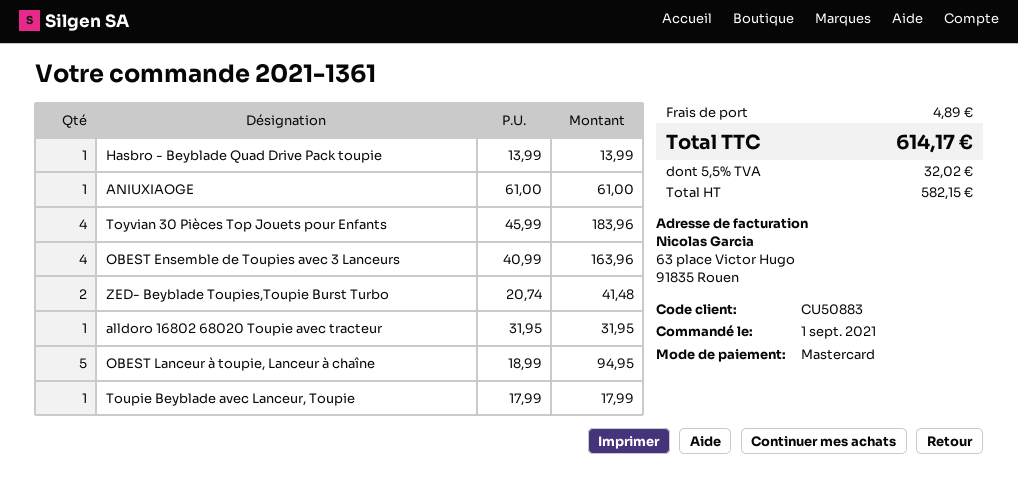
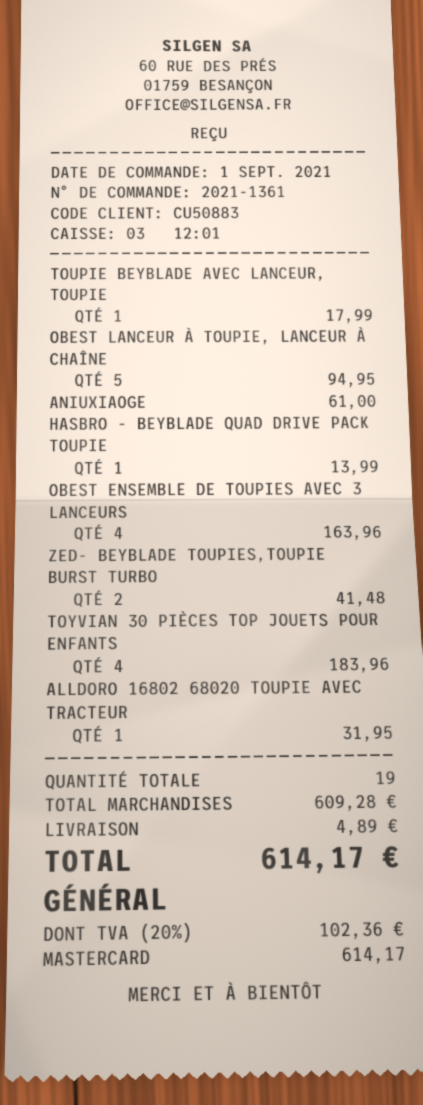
tax: 5.5% = 32.02 -> 20% = 102.36

